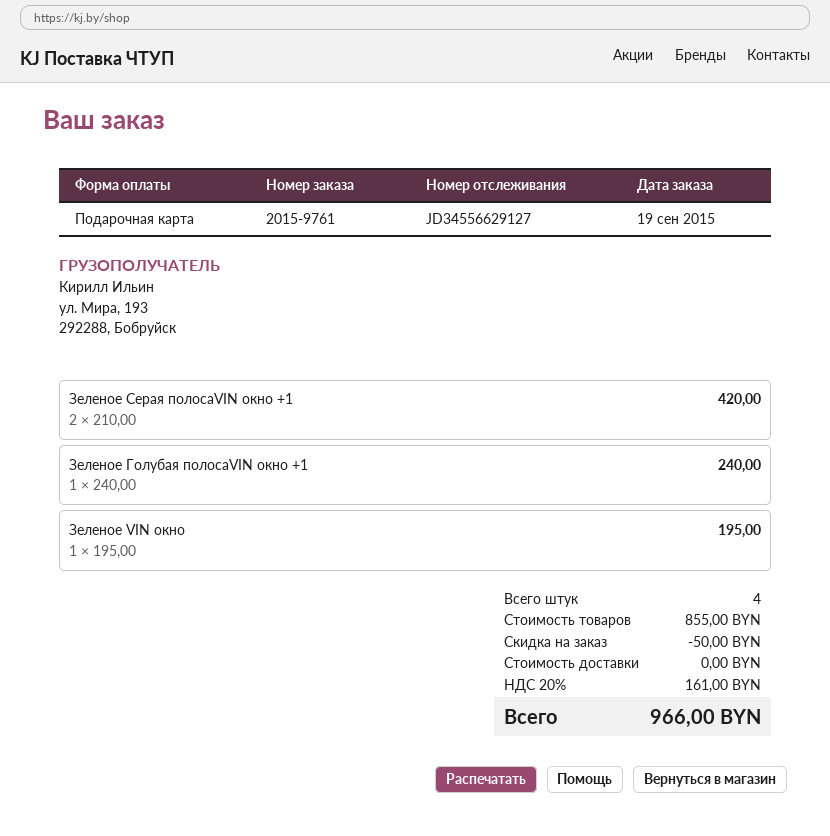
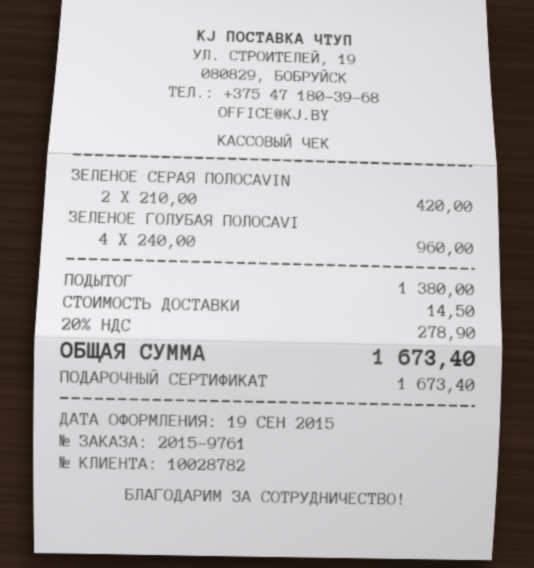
Зеленое Голубая полосаVIN окно +1: 1 x 240.00 = 240.00 -> 4 x 240.00 = 960.00
Зеленое VIN окно: 1 x 195.00 = 195.00 -> none
subtotal: 855.00 -> 1380.00
discount: 50.00 -> none
shipping: 0.00 -> 14.50
tax: 20% = 161.00 -> 20% = 278.90
total: 966.00 -> 1673.40

